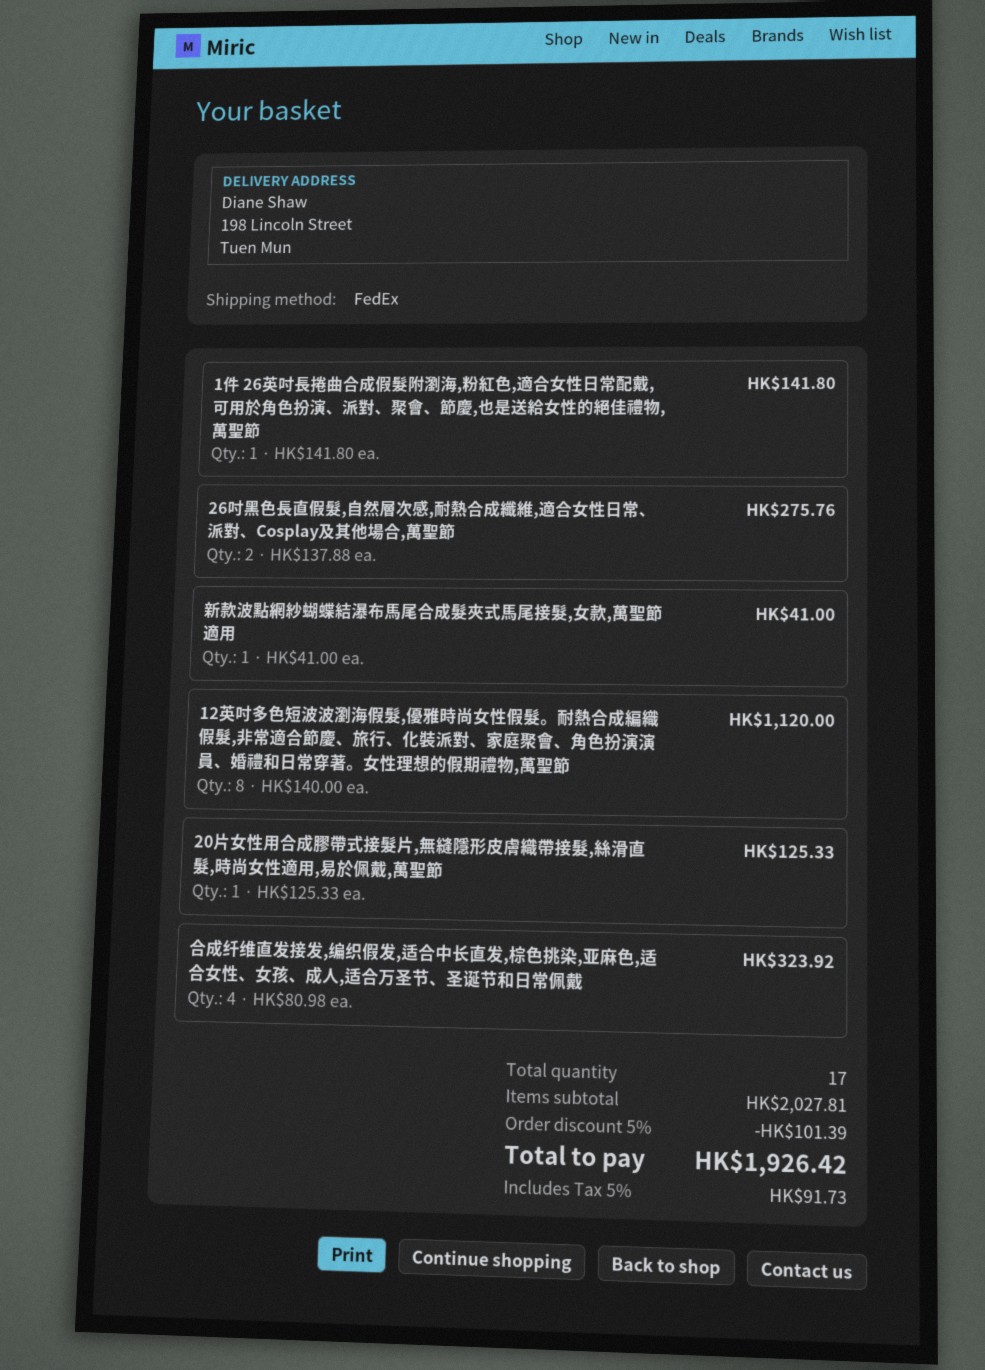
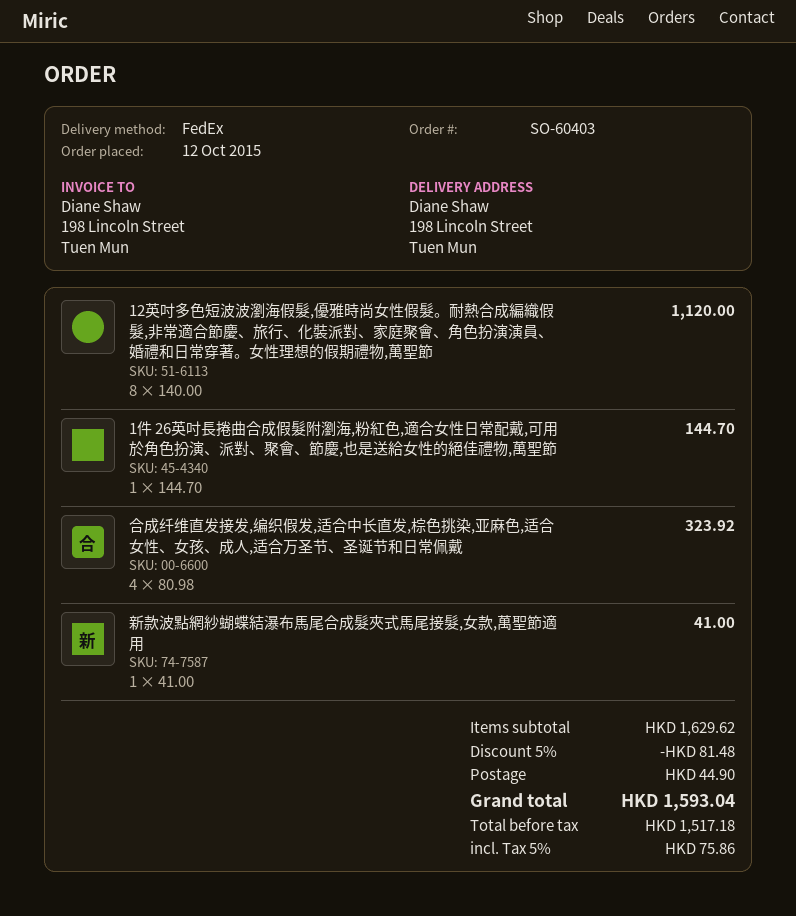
1件 26英吋長捲曲合成假髮附瀏海,粉紅色,適合女性日常配戴,可用於角色扮演、派對、聚會、節慶,也是送給女性的絕佳禮物,萬聖節: 1 x 141.80 = 141.80 -> 1 x 144.70 = 144.70
26吋黑色長直假髮,自然層次感,耐熱合成纖維,適合女性日常、派對、Cosplay及其他場合,萬聖節: 2 x 137.88 = 275.76 -> none
20片女性用合成膠帶式接髮片,無縫隱形皮膚織帶接髮,絲滑直髮,時尚女性適用,易於佩戴,萬聖節: 1 x 125.33 = 125.33 -> none
subtotal: 2027.81 -> 1629.62
discount: 5% = 101.39 -> 5% = 81.48
shipping: none -> 44.90
tax: 5% = 91.73 -> 5% = 75.86
total: 1926.42 -> 1593.04

